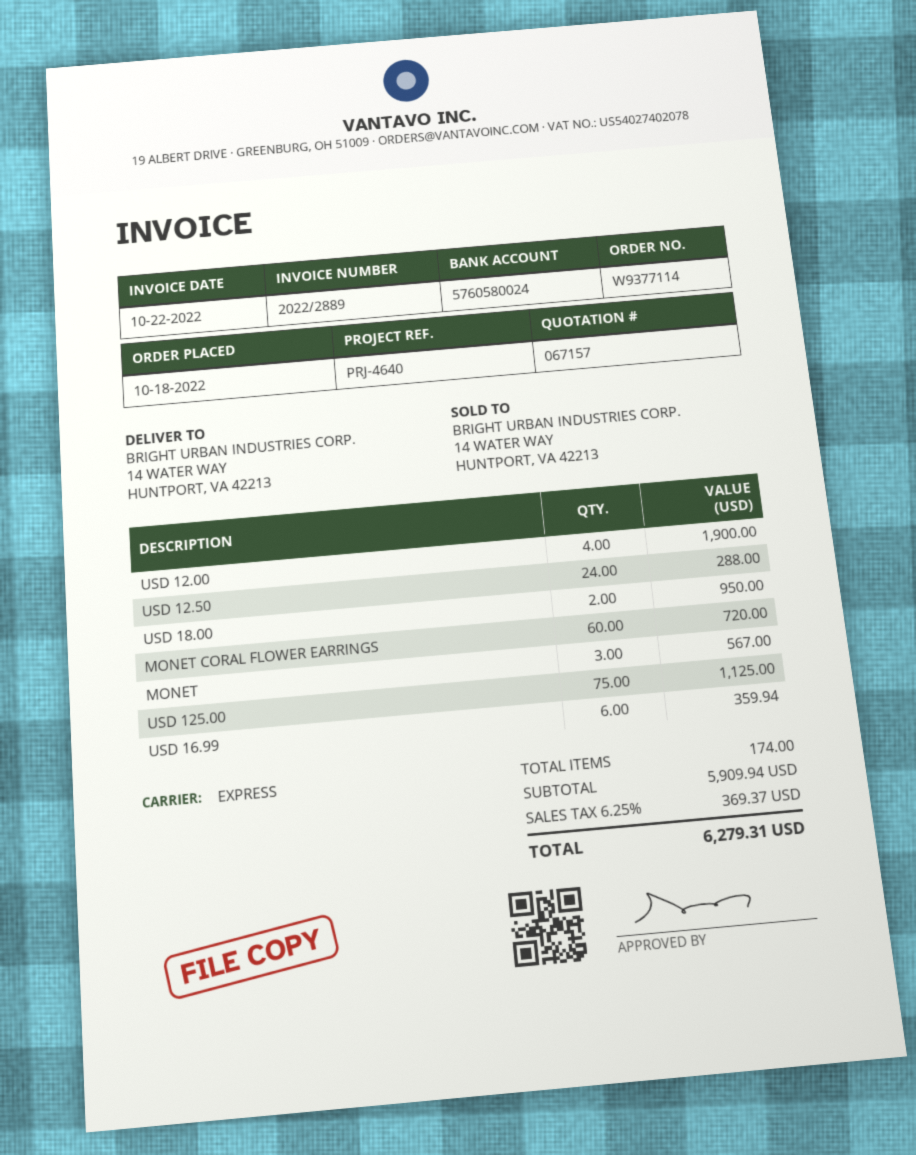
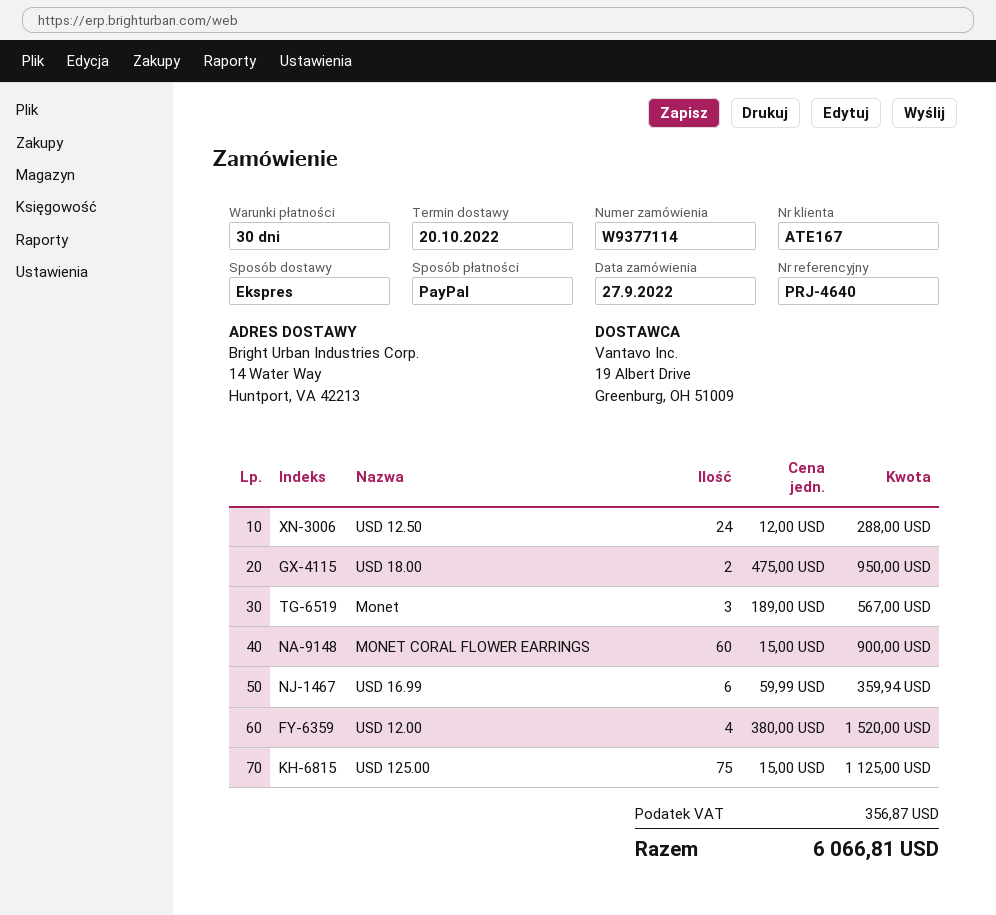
order date: 2022-10-18 -> 2022-09-27
USD 12.00: 4 for 1900.00 -> 4 for 1520.00
MONET CORAL FLOWER EARRINGS: 60 for 720.00 -> 60 for 900.00
tax: 369.37 -> 356.87
total: 6279.31 -> 6066.81

